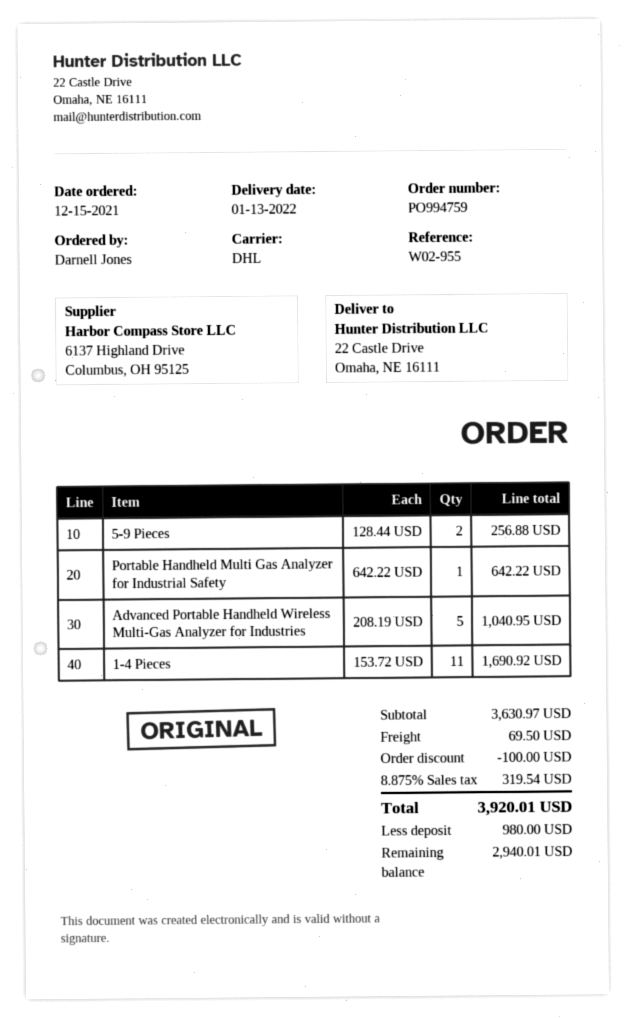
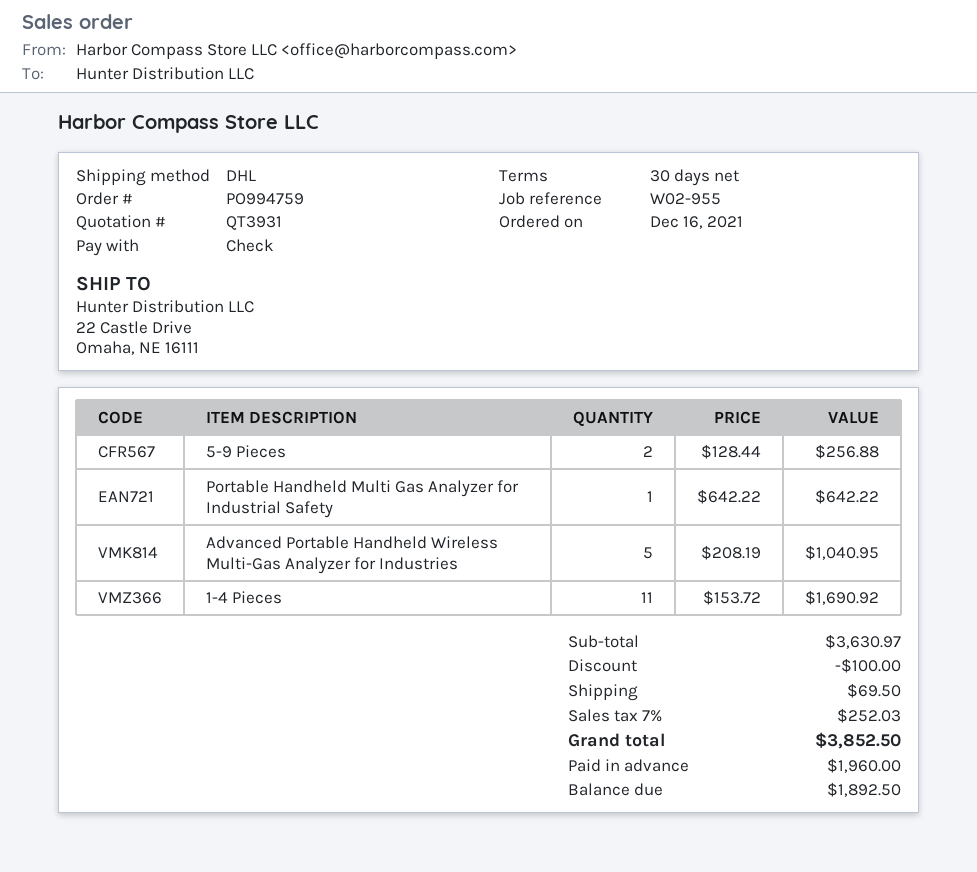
order date: 2021-12-15 -> 2021-12-16
tax: 8.875% = 319.54 -> 7% = 252.03
total: 3920.01 -> 3852.50
deposit: 980.00 -> 1960.00
balance: 2940.01 -> 1892.50

